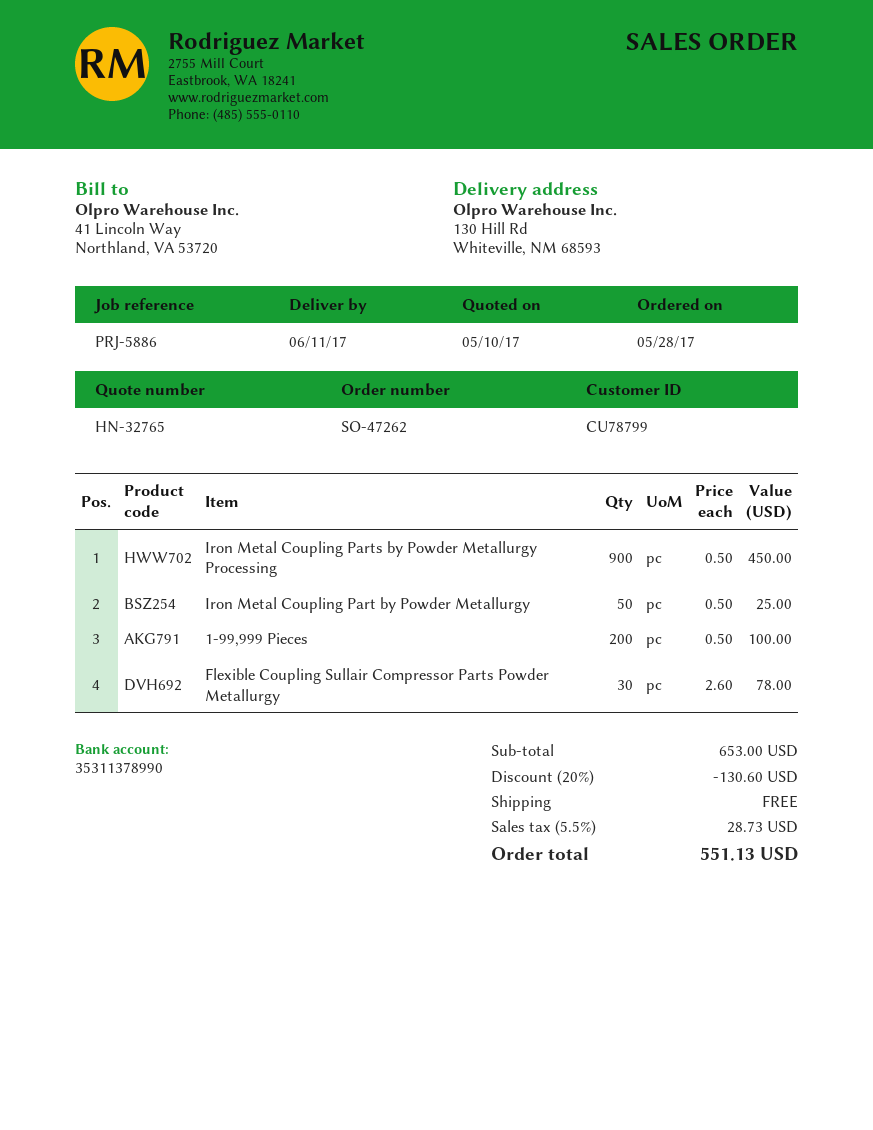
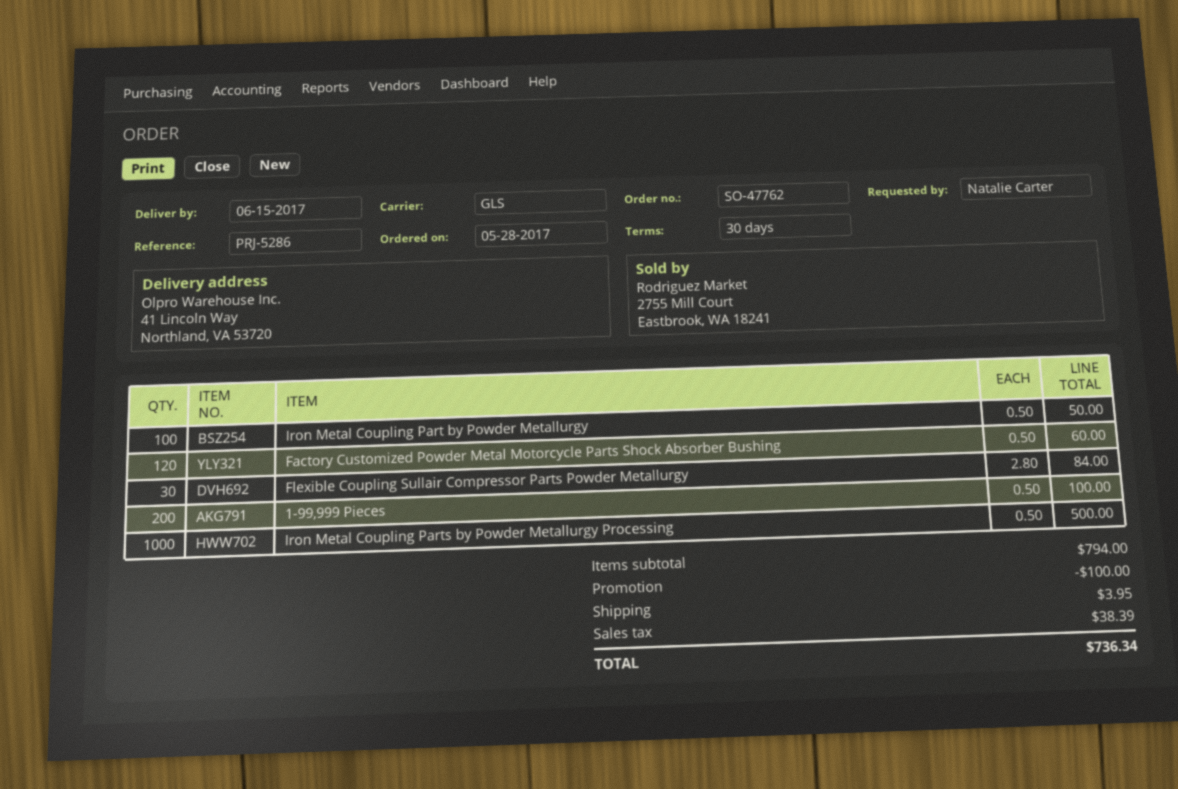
order number: SO-47262 -> SO-47762
delivery date: 2017-06-11 -> 2017-06-15
reference: PRJ-5886 -> PRJ-5286
ship to: 130 Hill Rd, Whiteville, NM 68593 -> 41 Lincoln Way, Northland, VA 53720
Iron Metal Coupling Parts by Powder Metallurgy Processing: 900 x 0.50 = 450.00 -> 1000 x 0.50 = 500.00
Iron Metal Coupling Part by Powder Metallurgy: 50 x 0.50 = 25.00 -> 100 x 0.50 = 50.00
Flexible Coupling Sullair Compressor Parts Powder Metallurgy: 30 x 2.60 = 78.00 -> 30 x 2.80 = 84.00
Factory Customized Powder Metal Motorcycle Parts Shock Absorber Bushing: none -> 120 x 0.50 = 60.00
subtotal: 653.00 -> 794.00
discount: 130.60 -> 100.00
shipping: 0.00 -> 3.95
tax: 28.73 -> 38.39
total: 551.13 -> 736.34

